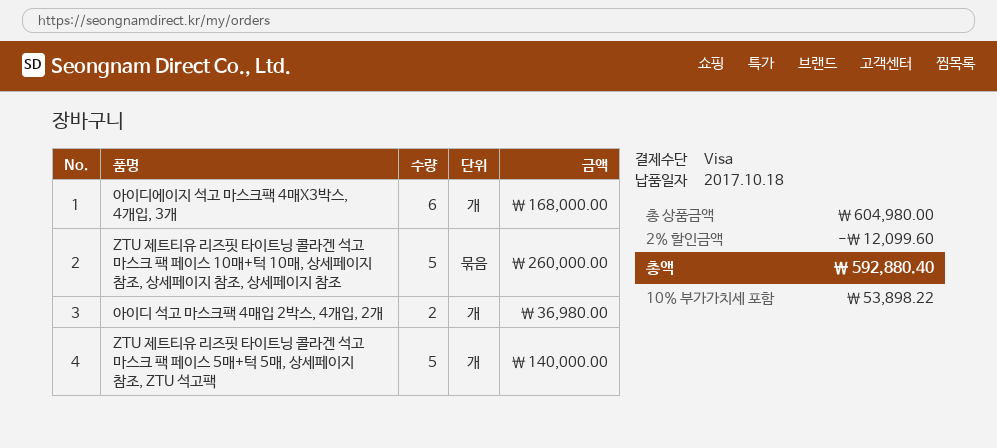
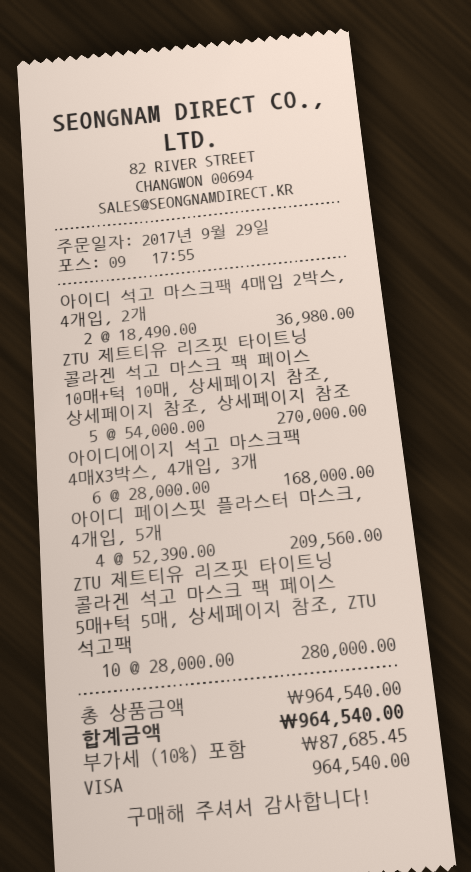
ZTU 제트티유 리즈핏 타이트닝 콜라겐 석고 마스크 팩 페이스 10매+턱 10매, 상세페이지 참조, 상세페이지 참조, 상세페이지 참조: 5 for 260000.00 -> 5 for 270000.00
ZTU 제트티유 리즈핏 타이트닝 콜라겐 석고 마스크 팩 페이스 5매+턱 5매, 상세페이지 참조, ZTU 석고팩: 5 for 140000.00 -> 10 for 280000.00
아이디 페이스핏 플라스터 마스크, 4개입, 5개: none -> 4 for 209560.00
subtotal: 604980.00 -> 964540.00
discount: 2% = 12099.60 -> none
tax: 10% = 53898.22 -> 10% = 87685.45
total: 592880.40 -> 964540.00

